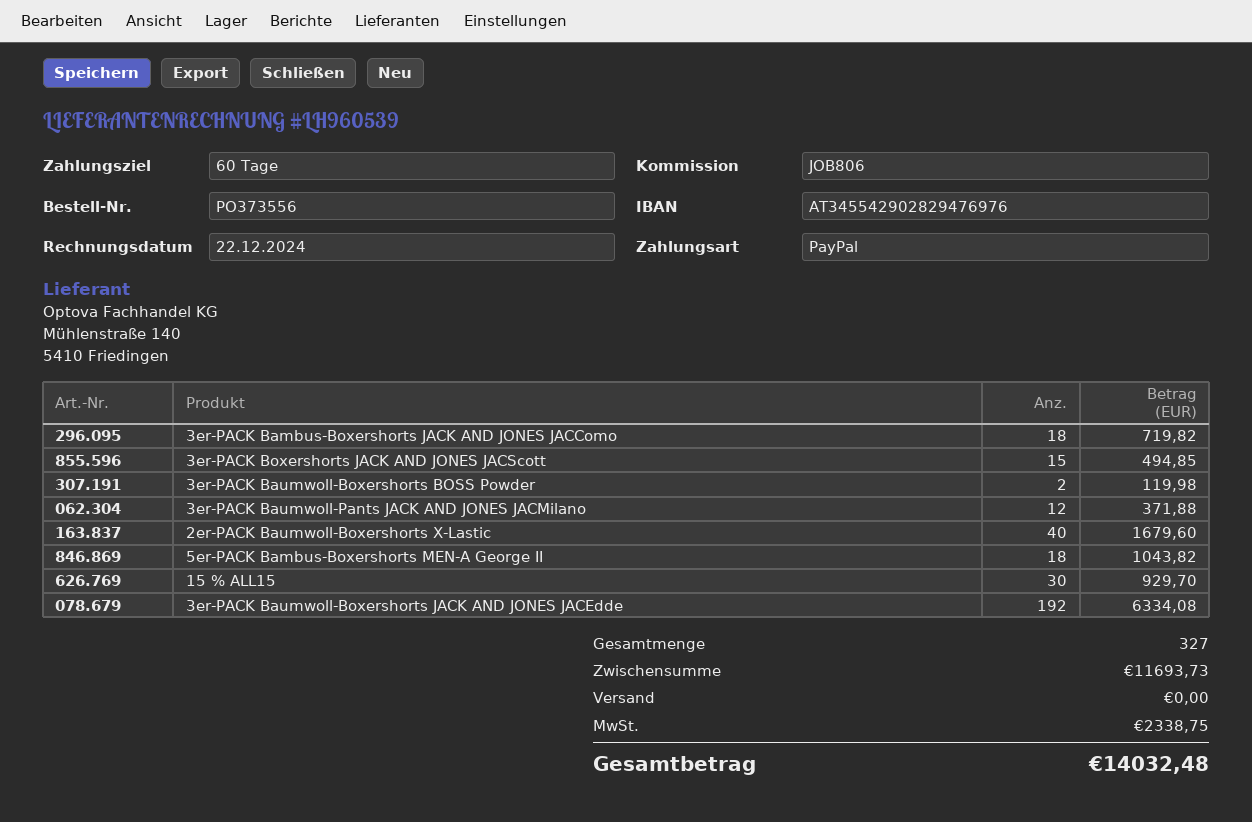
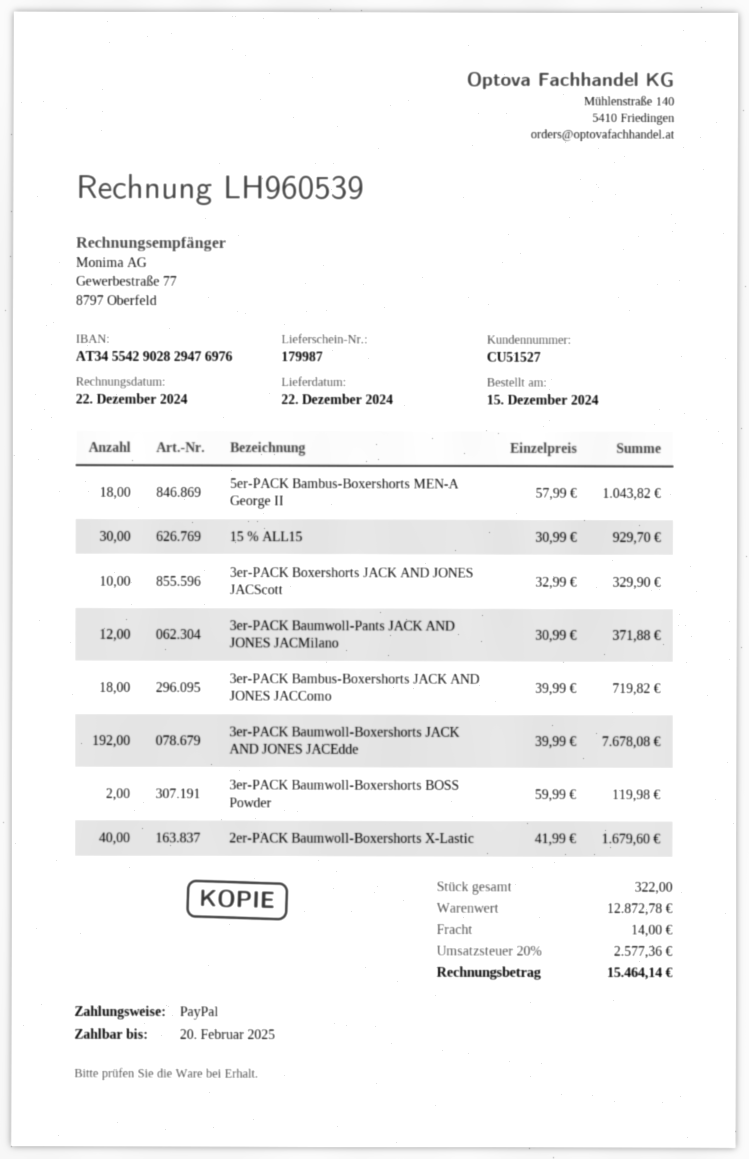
3er-PACK Boxershorts JACK AND JONES JACScott: 15 for 494.85 -> 10 for 329.90
3er-PACK Baumwoll-Boxershorts JACK AND JONES JACEdde: 192 for 6334.08 -> 192 for 7678.08
total quantity: 327 -> 322
subtotal: 11693.73 -> 12872.78
shipping: 0.00 -> 14.00
tax: 2338.75 -> 2577.36
total: 14032.48 -> 15464.14

